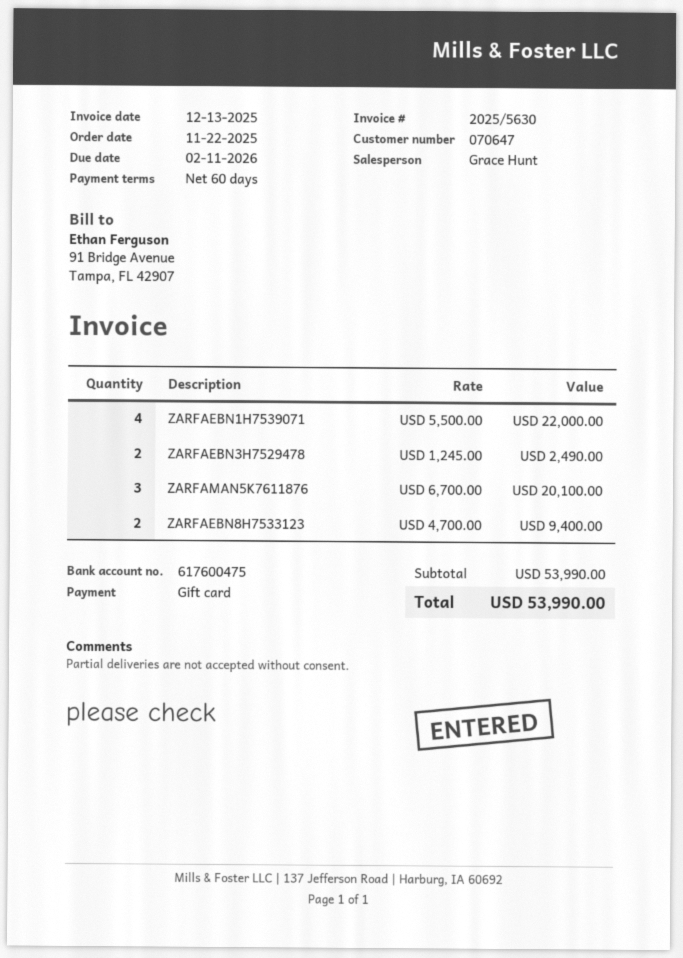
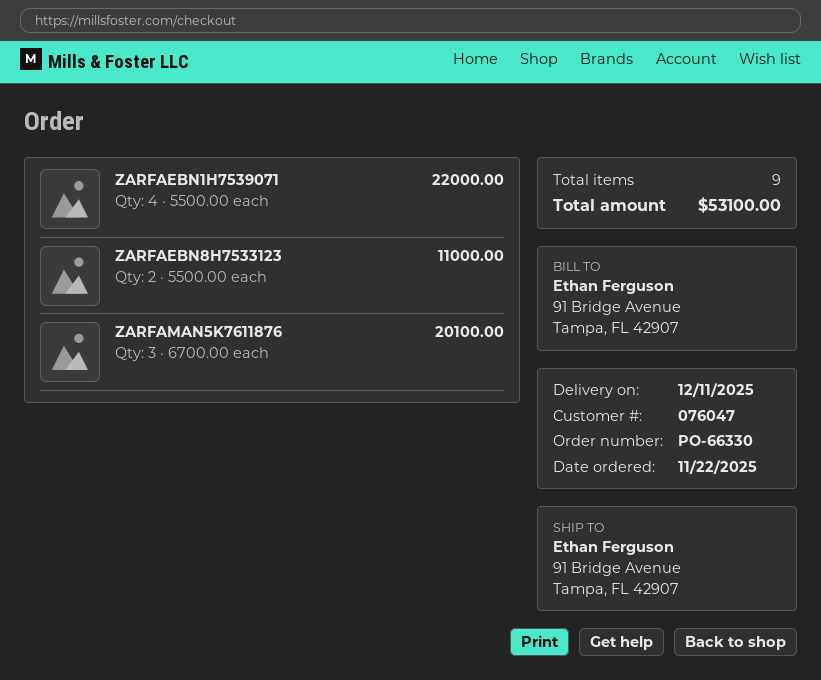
customer number: 070647 -> 076047
ZARFAEBN3H7529478: 2 x 1245.00 = 2490.00 -> none
ZARFAEBN8H7533123: 2 x 4700.00 = 9400.00 -> 2 x 5500.00 = 11000.00
total: 53990.00 -> 53100.00

